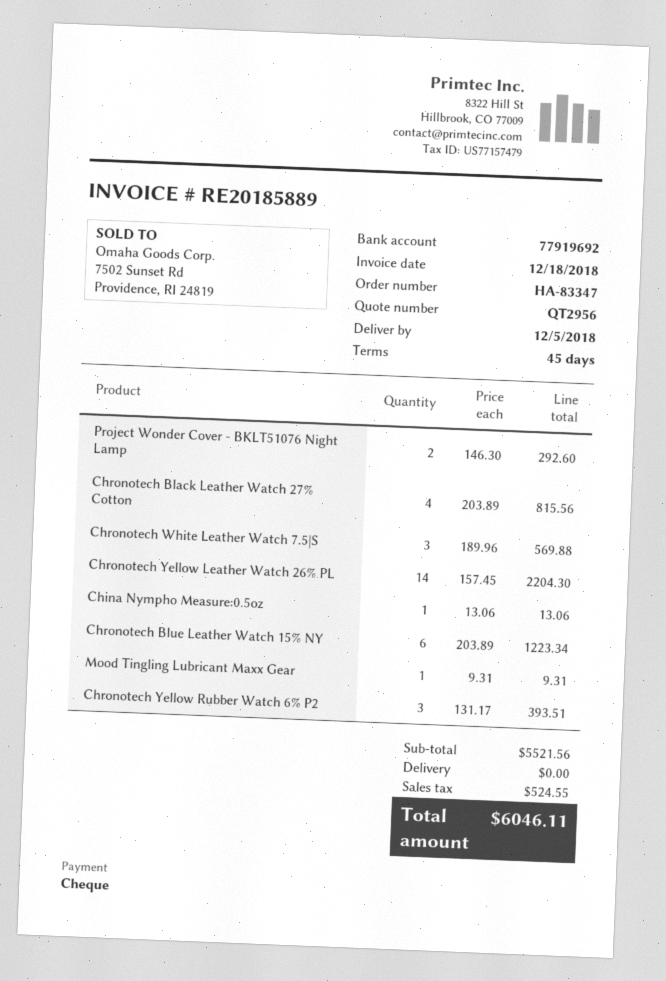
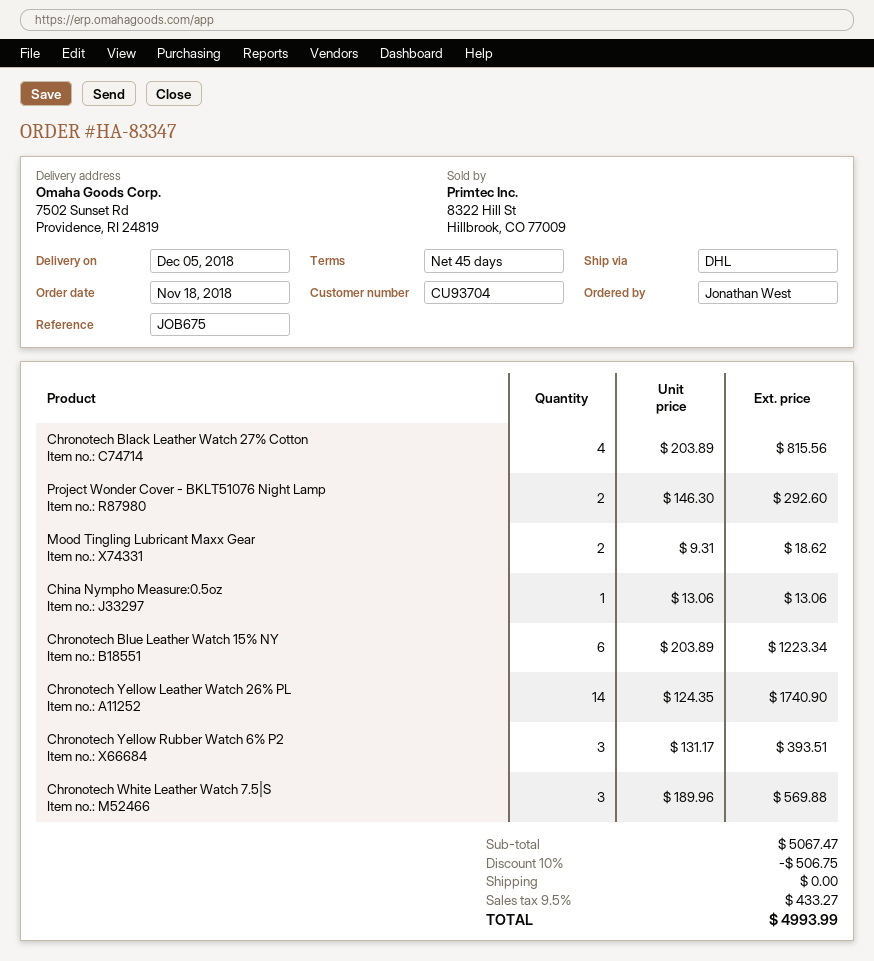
Chronotech Yellow Leather Watch 26% PL: 14 x 157.45 = 2204.30 -> 14 x 124.35 = 1740.90
Mood Tingling Lubricant Maxx Gear: 1 x 9.31 = 9.31 -> 2 x 9.31 = 18.62
subtotal: 5521.56 -> 5067.47
discount: none -> 10% = 506.75
tax: 524.55 -> 433.27
total: 6046.11 -> 4993.99

